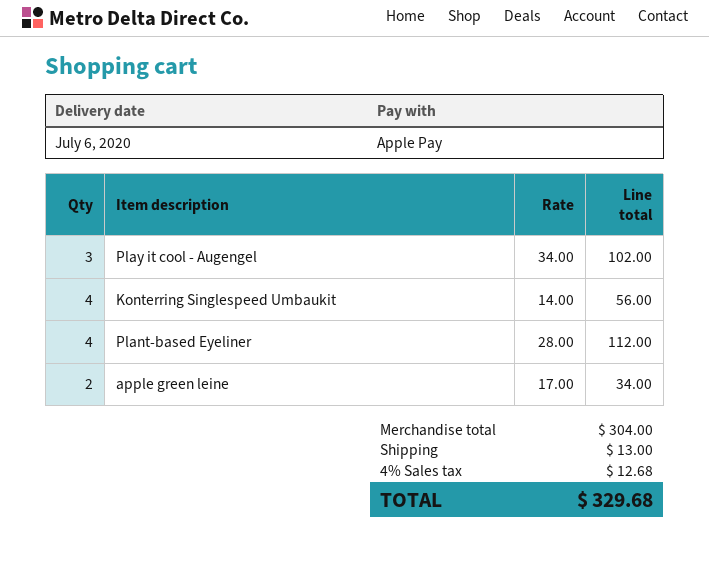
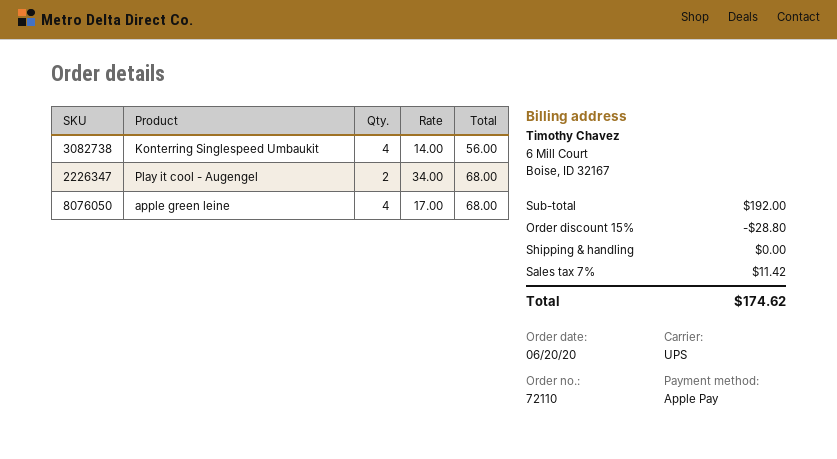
Play it cool - Augengel: 3 x 34.00 = 102.00 -> 2 x 34.00 = 68.00
Plant-based Eyeliner: 4 x 28.00 = 112.00 -> none
apple green leine: 2 x 17.00 = 34.00 -> 4 x 17.00 = 68.00
subtotal: 304.00 -> 192.00
discount: none -> 15% = 28.80
shipping: 13.00 -> 0.00
tax: 4% = 12.68 -> 7% = 11.42
total: 329.68 -> 174.62

